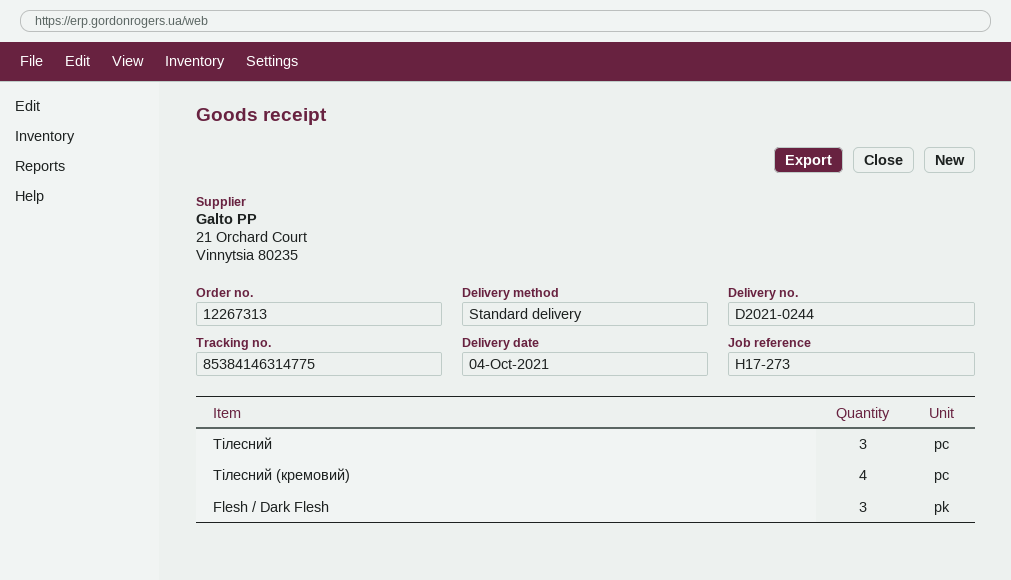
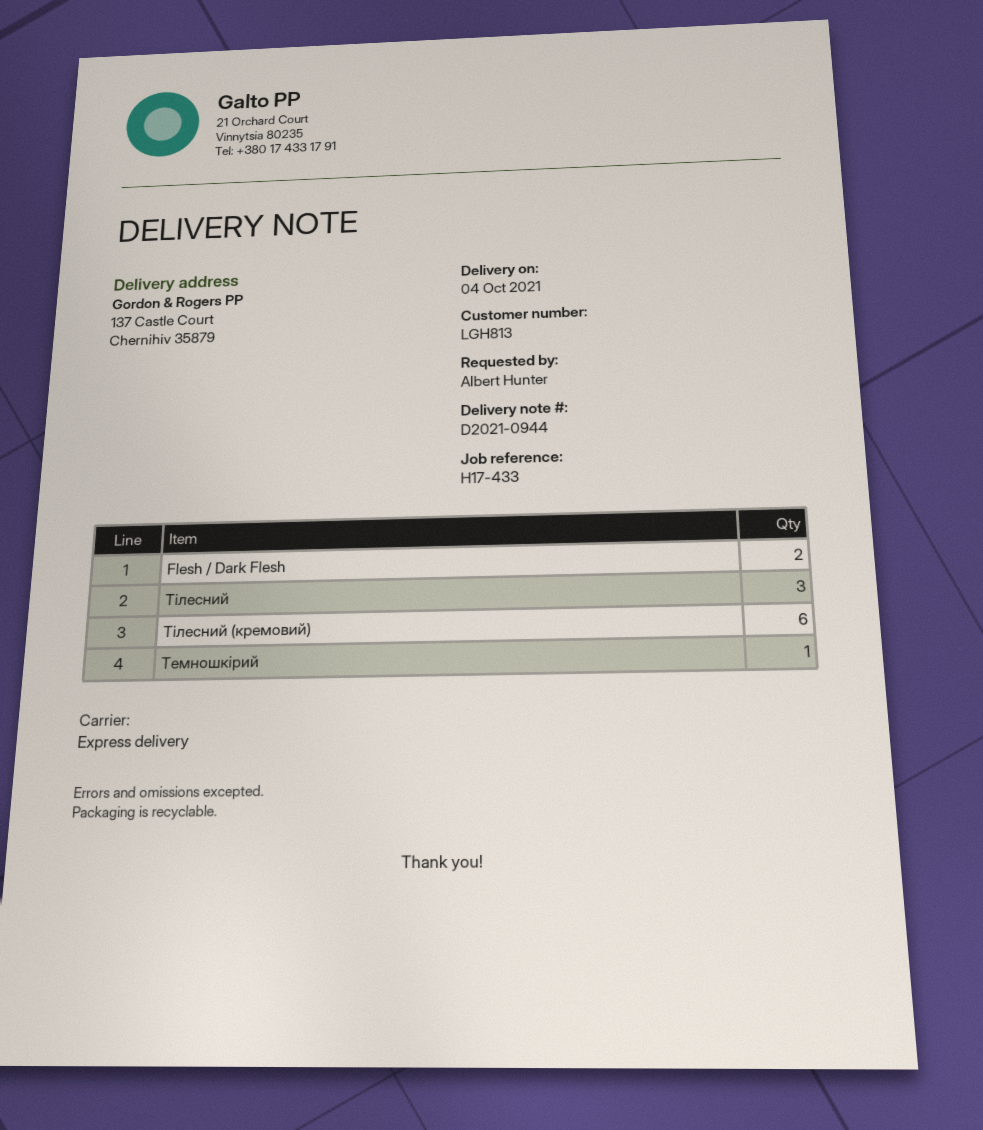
delivery note number: D2021-0244 -> D2021-0944
reference: H17-273 -> H17-433
shipping method: standard -> express
Тілесний (кремовий): 4 -> 6
Flesh / Dark Flesh: 3 -> 2
Темношкірий: none -> 1

